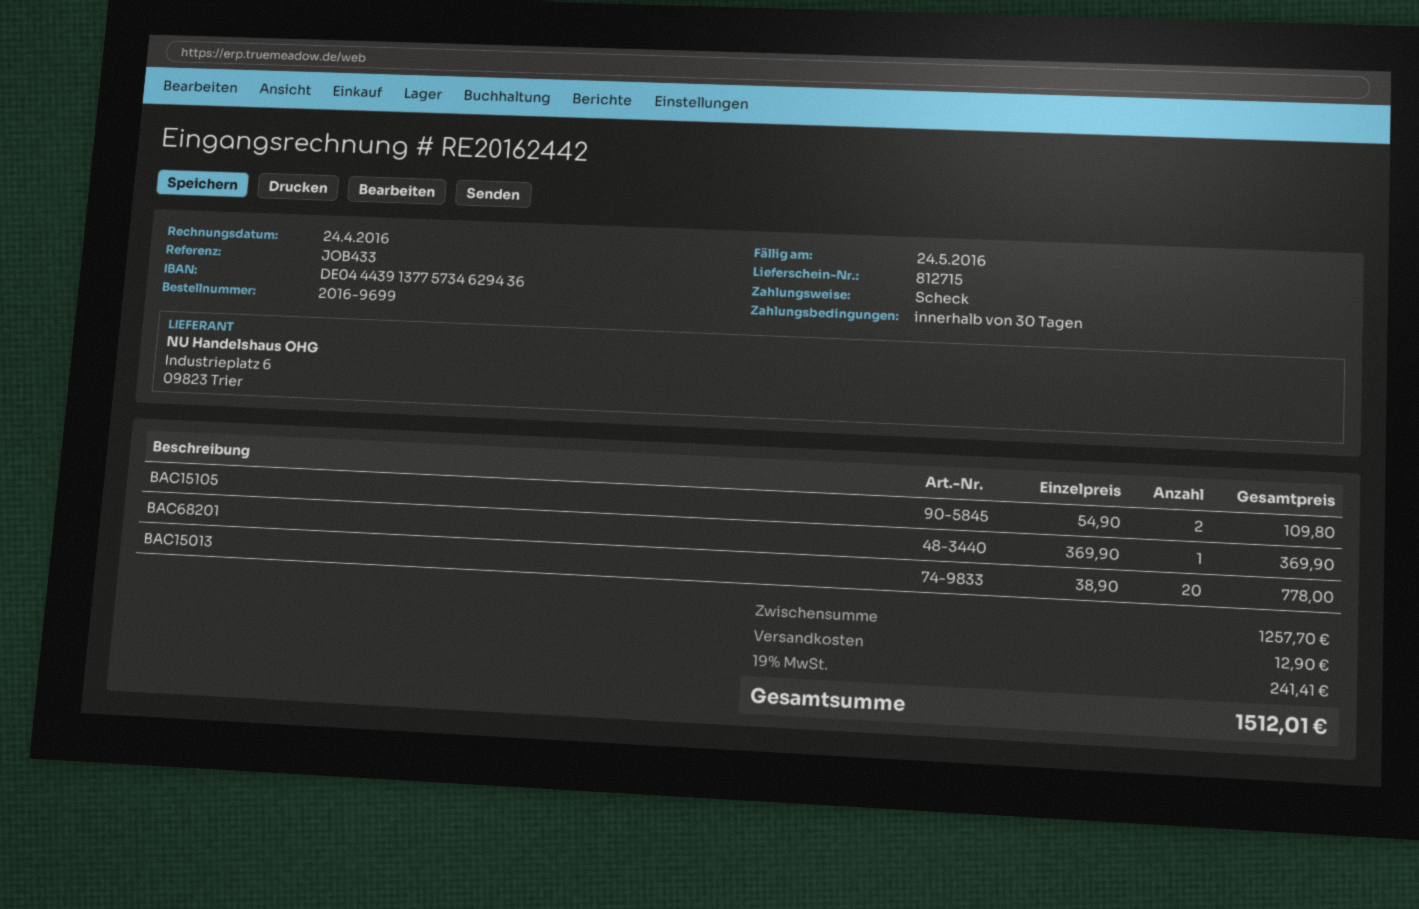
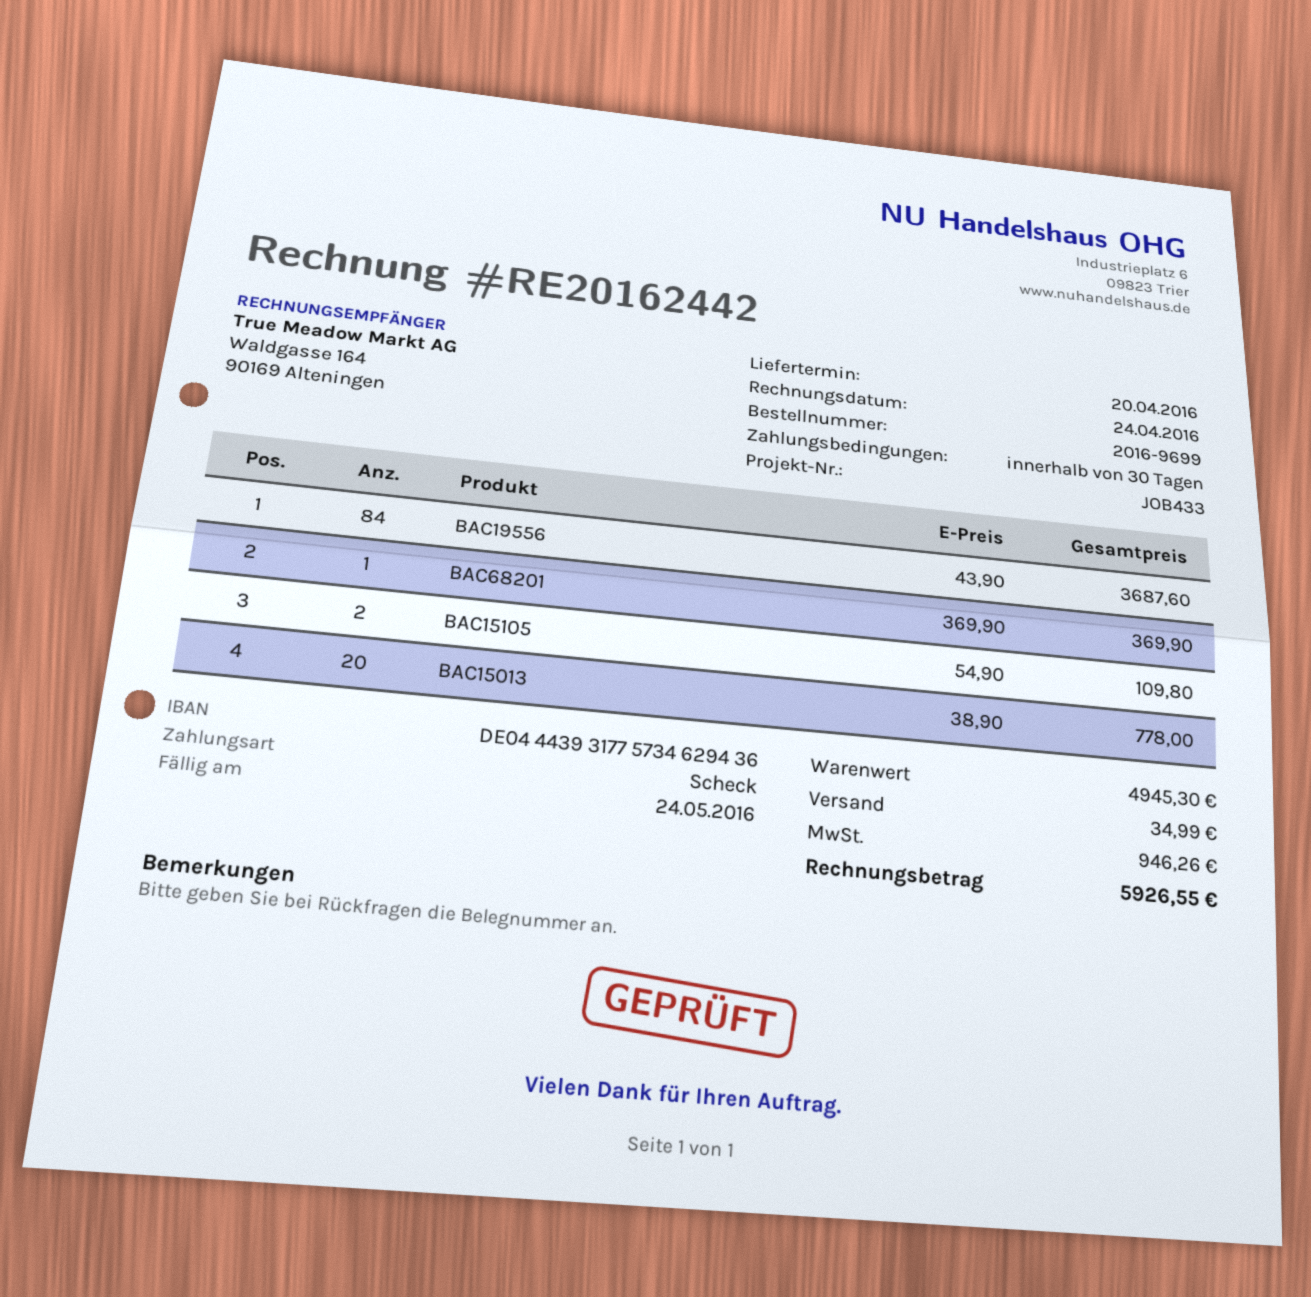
bank account: DE04443913775734629436 -> DE04443931775734629436
BAC19556: none -> 84 x 43.90 = 3687.60
subtotal: 1257.70 -> 4945.30
shipping: 12.90 -> 34.99
tax: 241.41 -> 946.26
total: 1512.01 -> 5926.55

